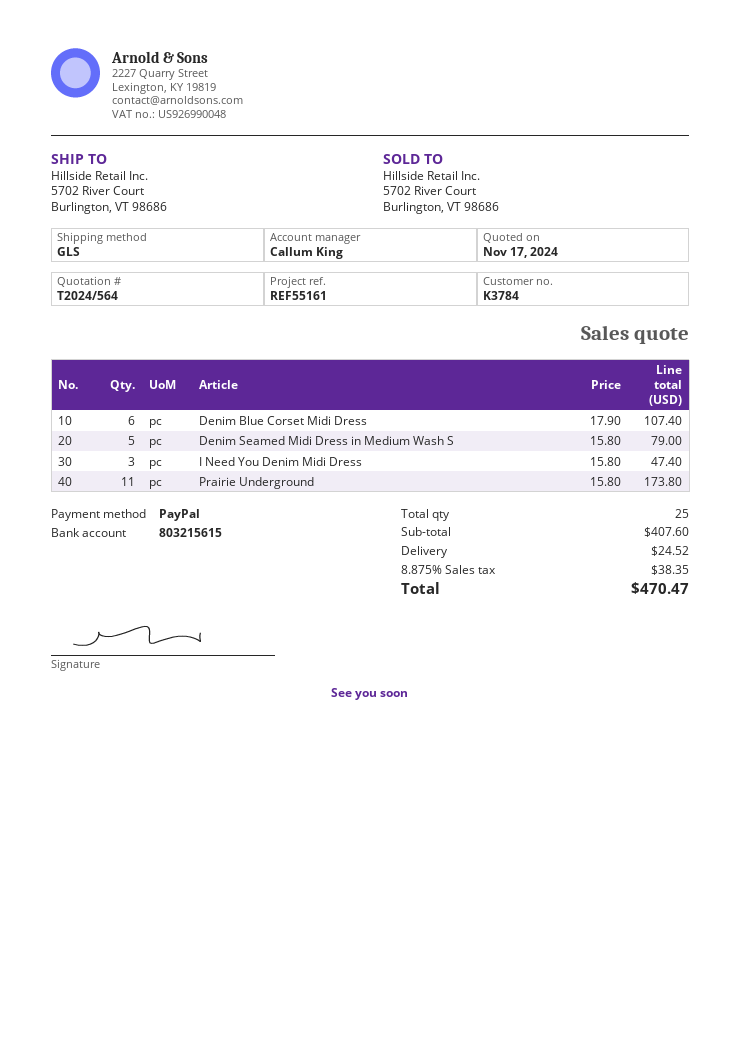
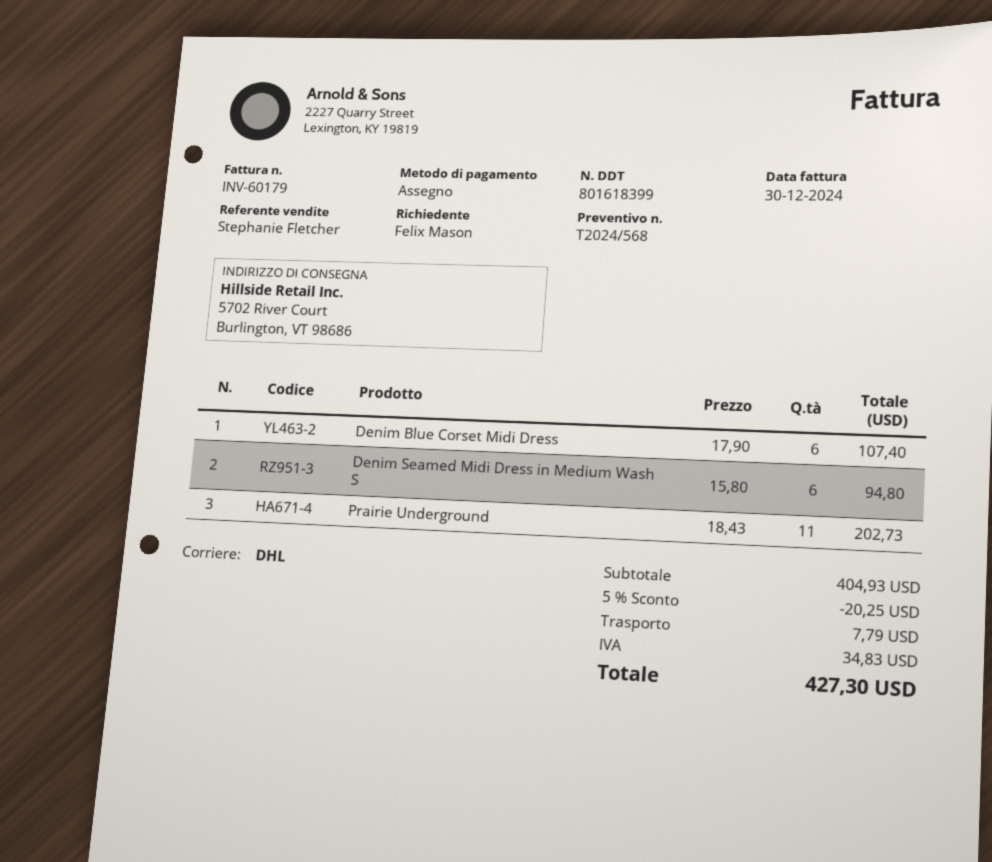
quote number: T2024/564 -> T2024/568
sales rep: Callum King -> Stephanie Fletcher
payment method: PayPal -> cheque
shipping method: GLS -> DHL
Denim Seamed Midi Dress in Medium Wash S: 5 x 15.80 = 79.00 -> 6 x 15.80 = 94.80
I Need You Denim Midi Dress: 3 x 15.80 = 47.40 -> none
Prairie Underground: 11 x 15.80 = 173.80 -> 11 x 18.43 = 202.73
subtotal: 407.60 -> 404.93
discount: none -> 5% = 20.25
shipping: 24.52 -> 7.79
tax: 38.35 -> 34.83
total: 470.47 -> 427.30

